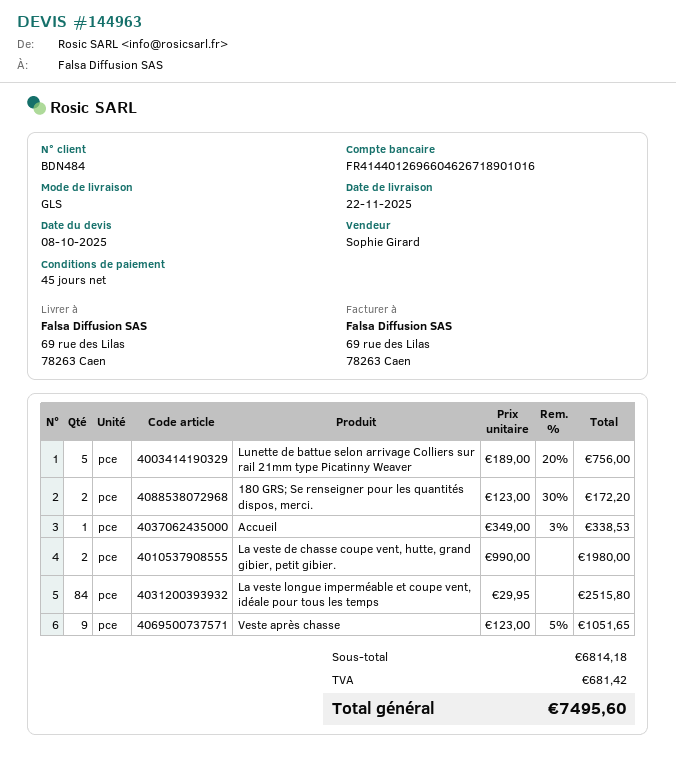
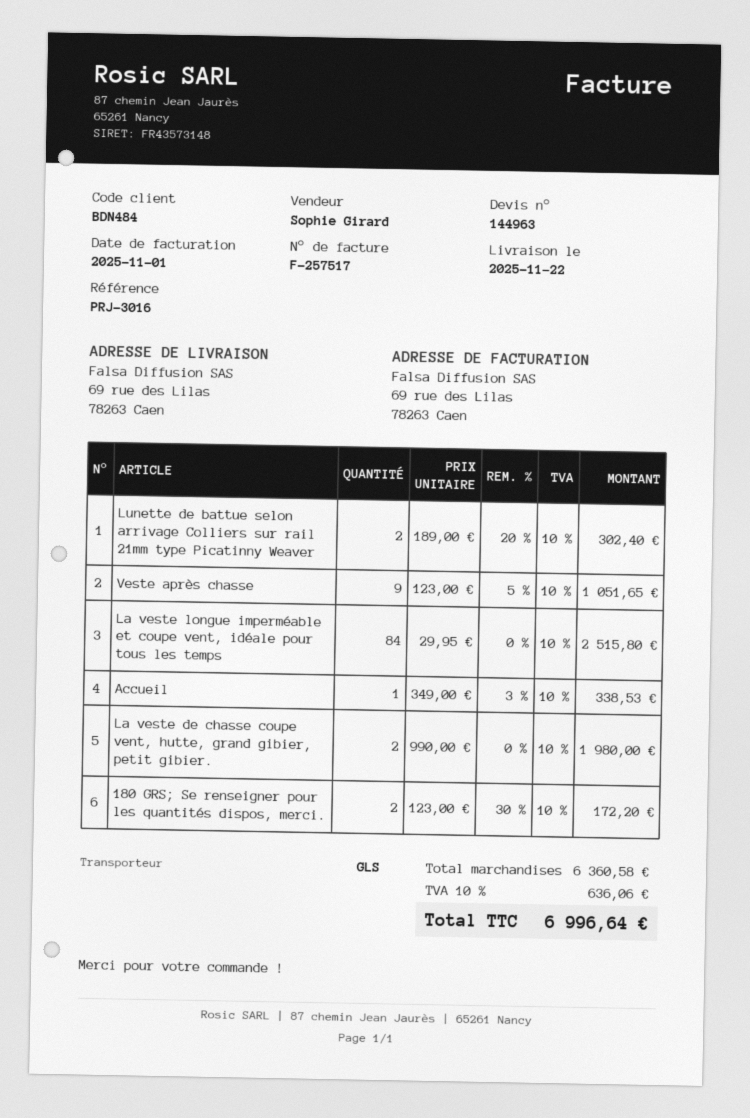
Lunette de battue selon arrivage Colliers sur rail 21mm type Picatinny Weaver: 5 x 189.00 - 20% = 756.00 -> 2 x 189.00 - 20% = 302.40
subtotal: 6814.18 -> 6360.58
tax: 681.42 -> 636.06
total: 7495.60 -> 6996.64

